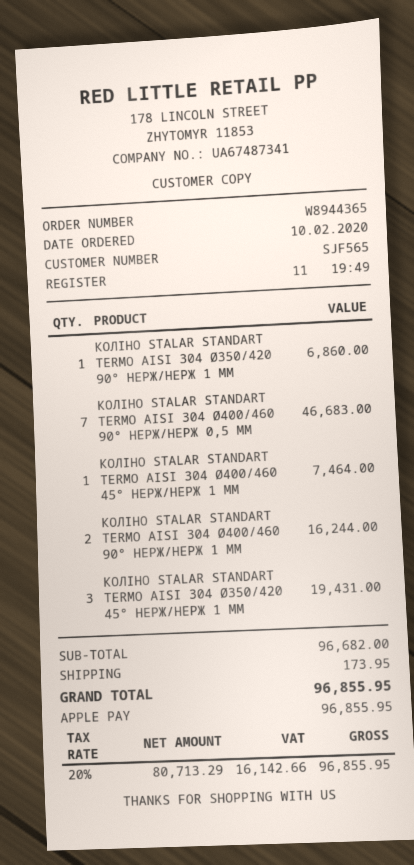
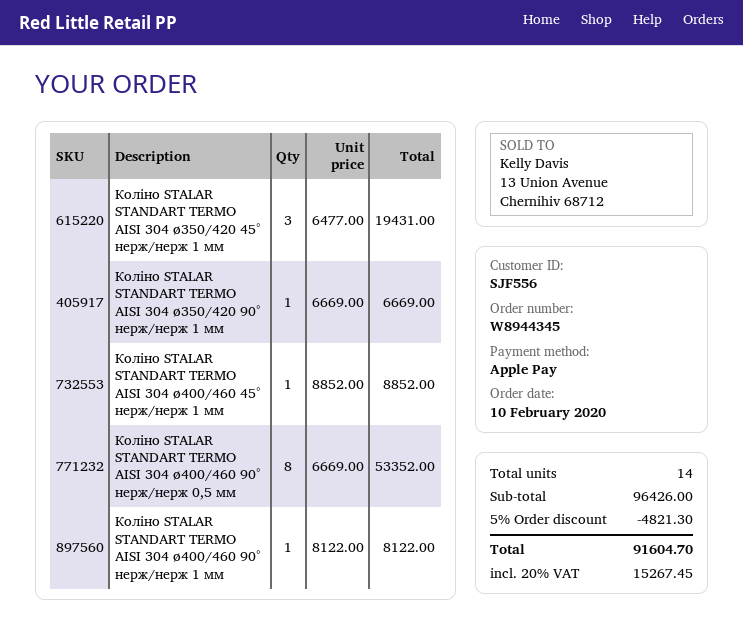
order number: W8944365 -> W8944345
customer number: SJF565 -> SJF556
КОЛІНО STALAR STANDART TERMO AISI 304 Ø350/420 90° НЕРЖ/НЕРЖ 1 ММ: 1 for 6860.00 -> 1 for 6669.00
КОЛІНО STALAR STANDART TERMO AISI 304 Ø400/460 90° НЕРЖ/НЕРЖ 0,5 ММ: 7 for 46683.00 -> 8 for 53352.00
КОЛІНО STALAR STANDART TERMO AISI 304 Ø400/460 45° НЕРЖ/НЕРЖ 1 ММ: 1 for 7464.00 -> 1 for 8852.00
КОЛІНО STALAR STANDART TERMO AISI 304 Ø400/460 90° НЕРЖ/НЕРЖ 1 ММ: 2 for 16244.00 -> 1 for 8122.00
subtotal: 96682.00 -> 96426.00
discount: none -> 5% = 4821.30
shipping: 173.95 -> none
tax: 20% = 16142.66 -> 20% = 15267.45
total: 96855.95 -> 91604.70

